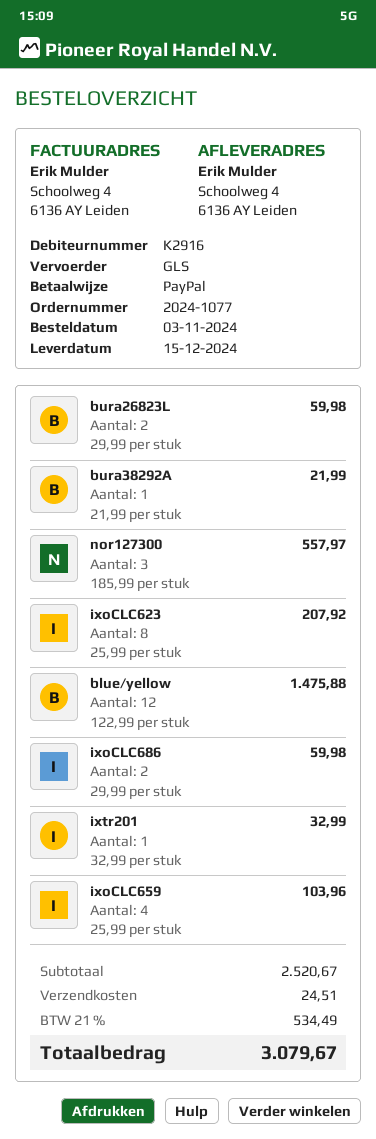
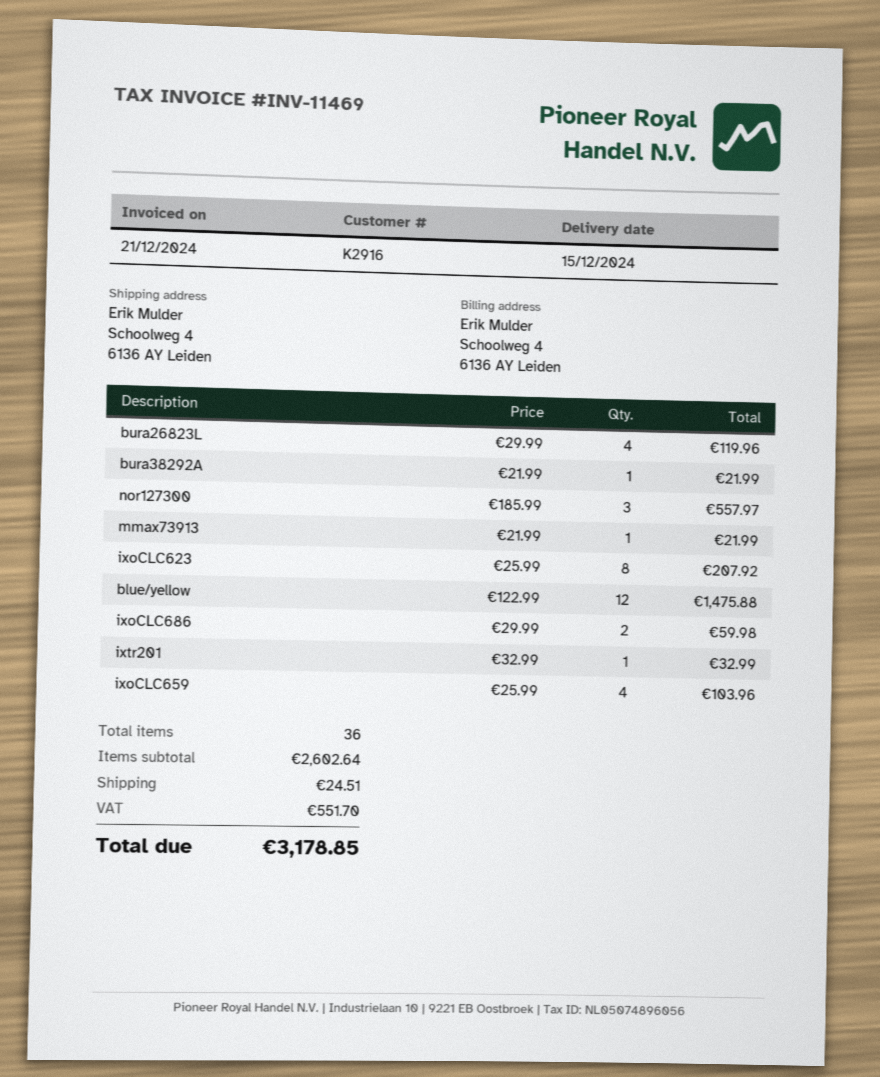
bura26823L: 2 x 29.99 = 59.98 -> 4 x 29.99 = 119.96
mmax73913: none -> 1 x 21.99 = 21.99
subtotal: 2520.67 -> 2602.64
tax: 534.49 -> 551.70
total: 3079.67 -> 3178.85

